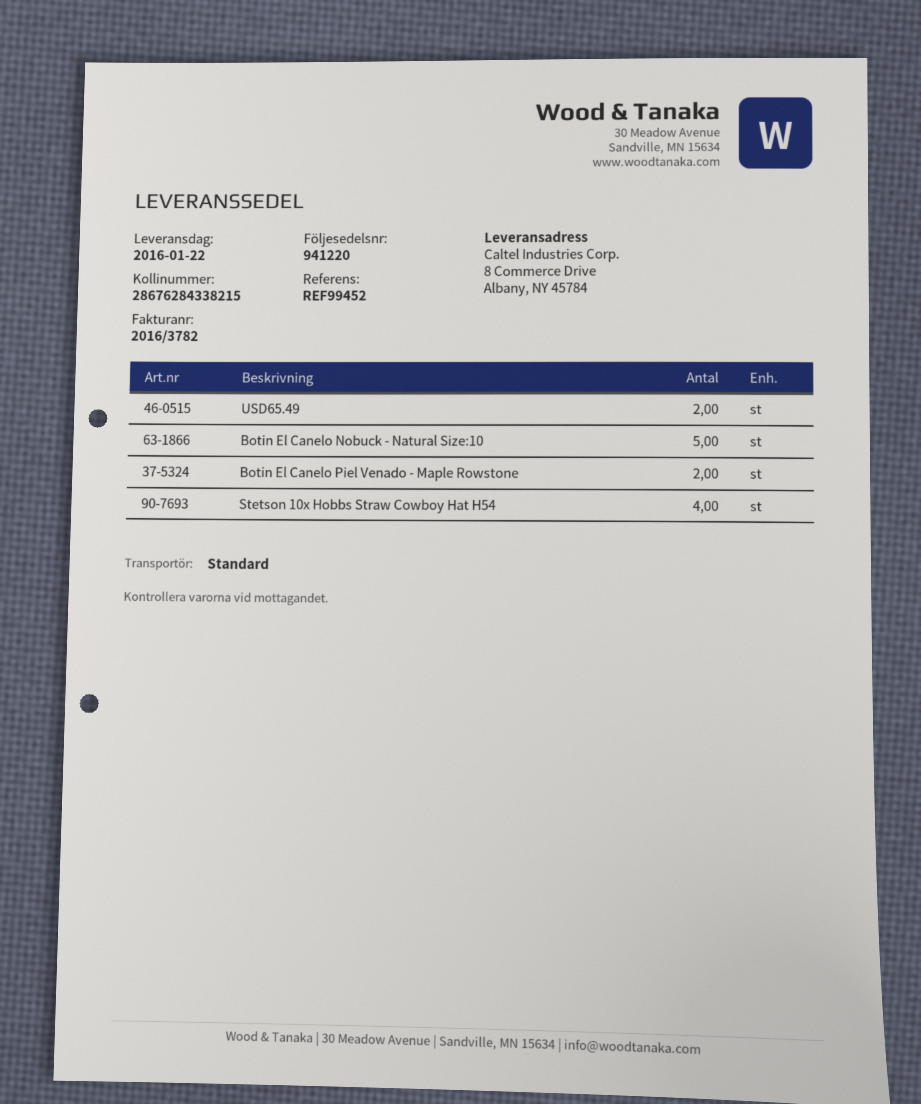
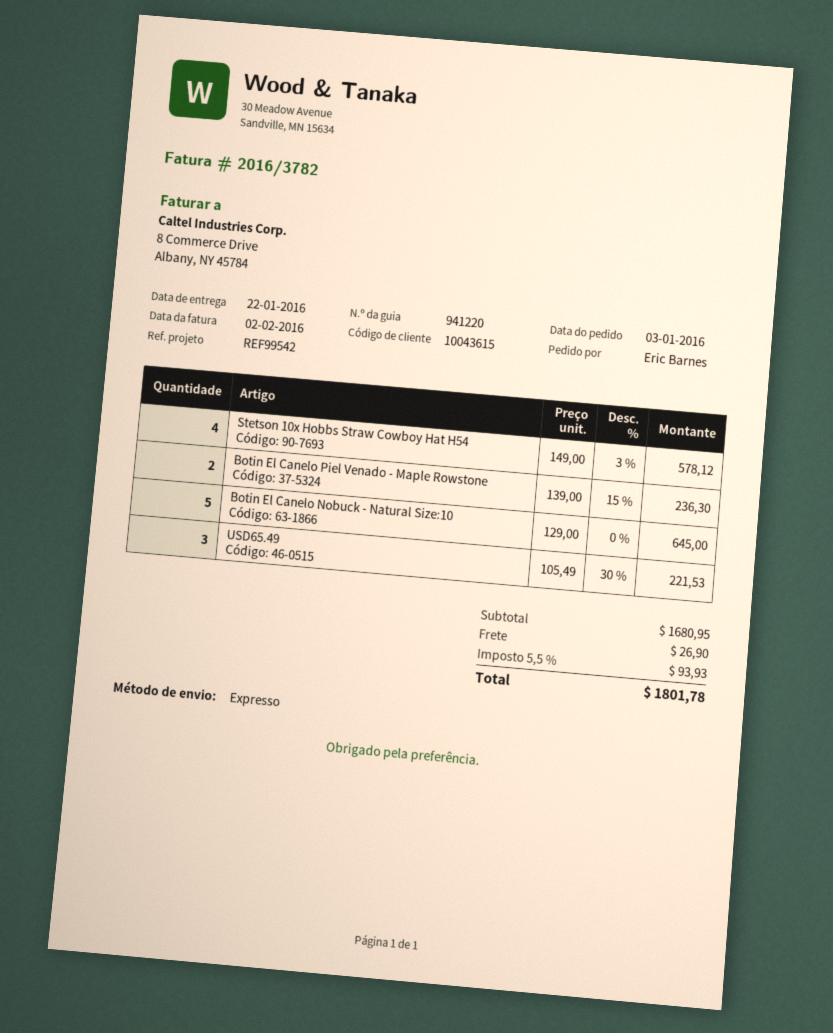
reference: REF99452 -> REF99542
shipping method: standard -> express
USD65.49: 2 -> 3

